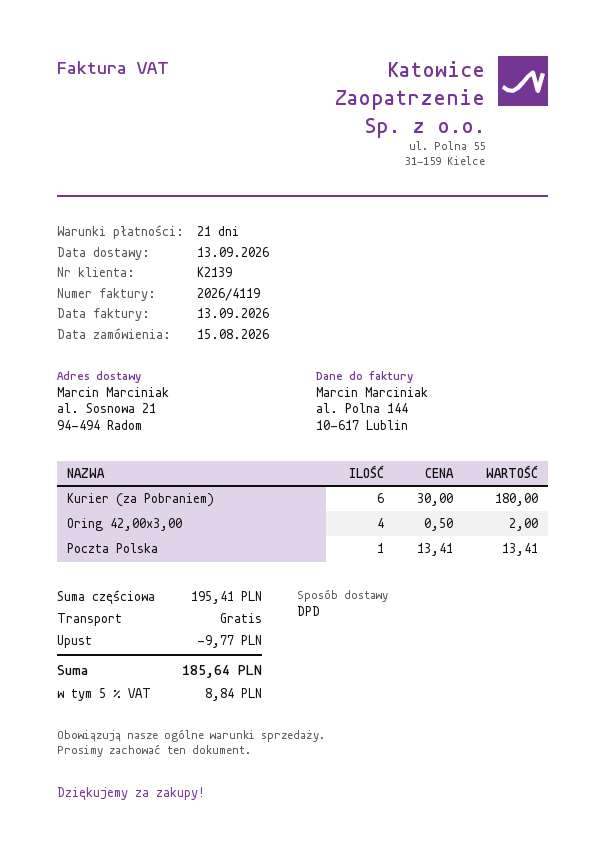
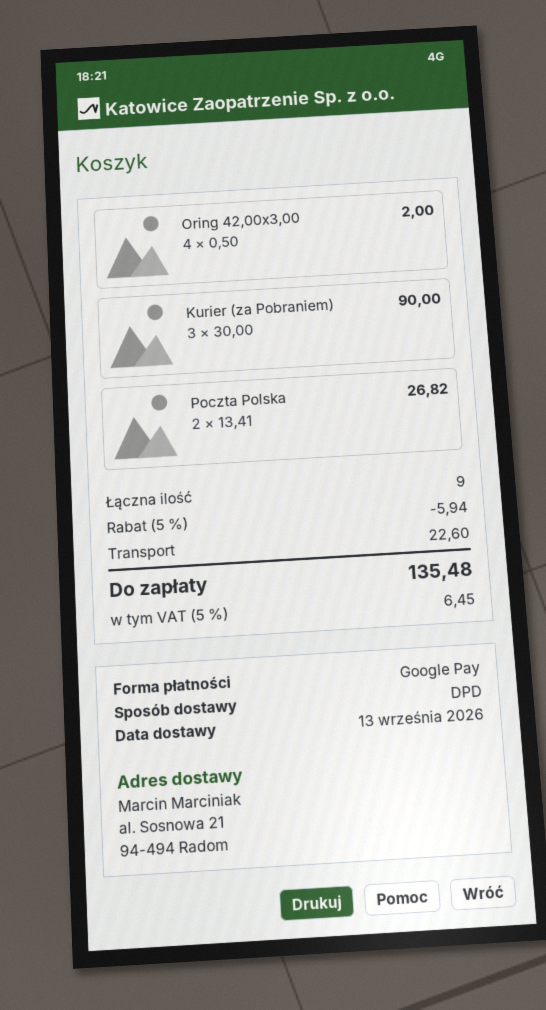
Kurier (za Pobraniem): 6 x 30.00 = 180.00 -> 3 x 30.00 = 90.00
Poczta Polska: 1 x 13.41 = 13.41 -> 2 x 13.41 = 26.82
discount: 9.77 -> 5.94
shipping: 0.00 -> 22.60
tax: 5% = 8.84 -> 5% = 6.45
total: 185.64 -> 135.48

